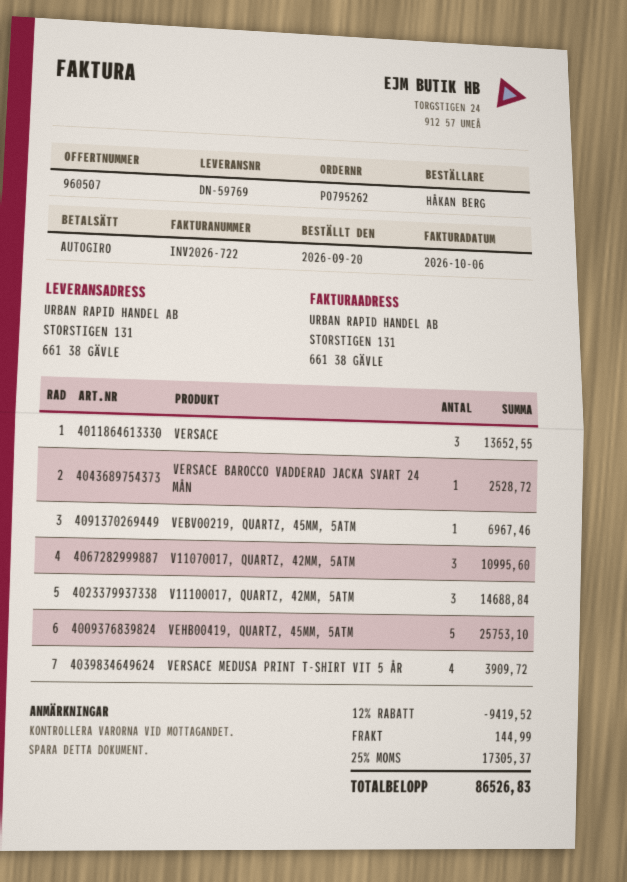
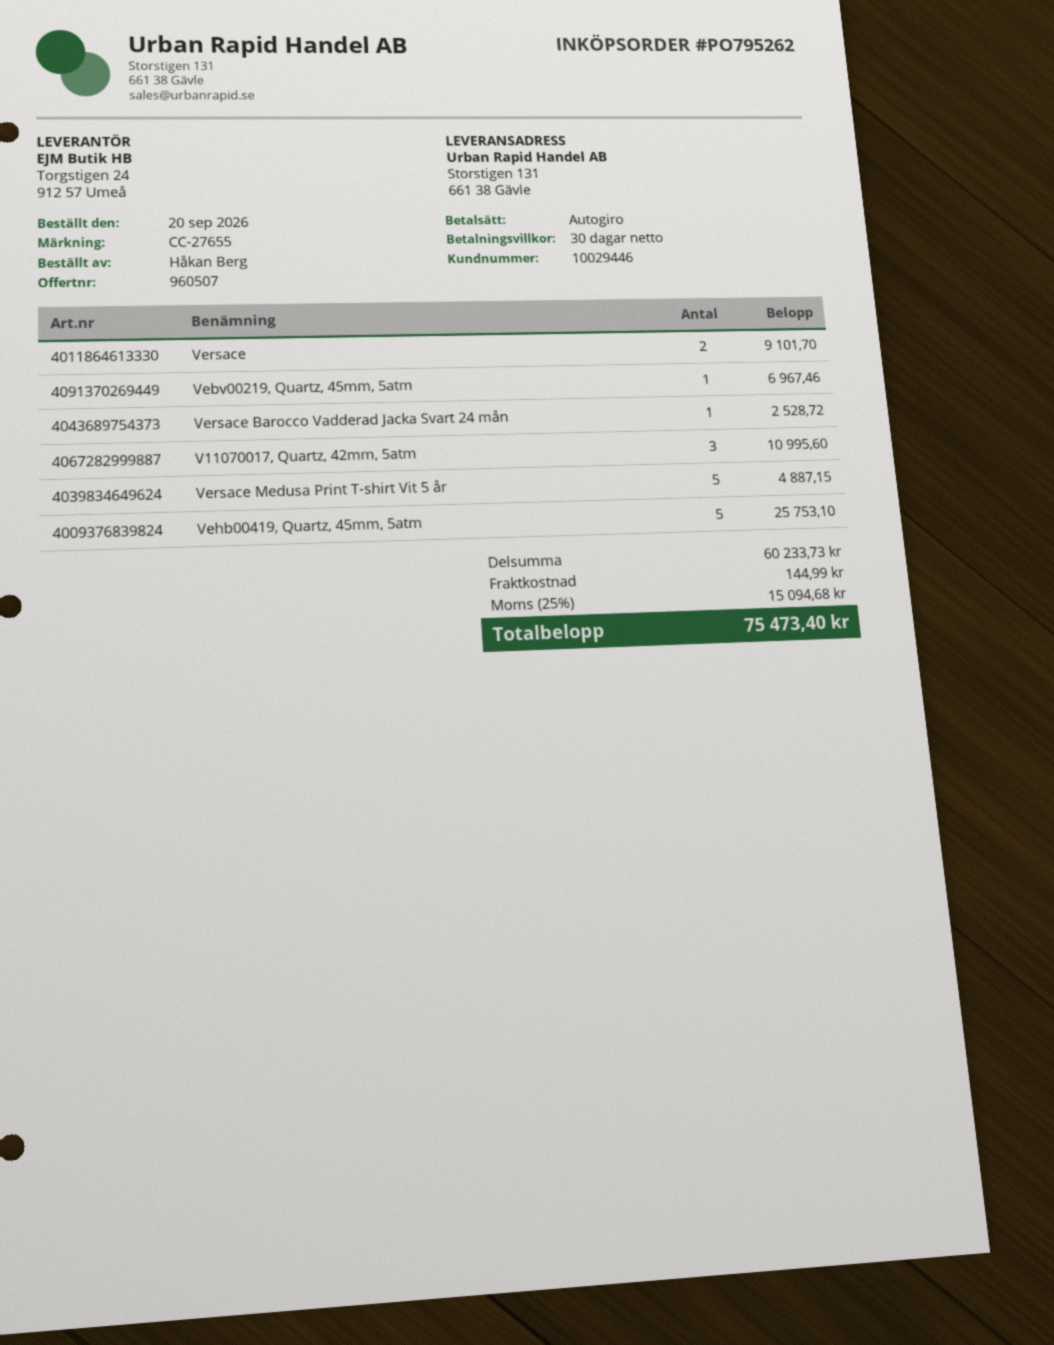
VERSACE: 3 for 13652.55 -> 2 for 9101.70
V11100017, QUARTZ, 42MM, 5ATM: 3 for 14688.84 -> none
VERSACE MEDUSA PRINT T-SHIRT VIT 5 ÅR: 4 for 3909.72 -> 5 for 4887.15
discount: 12% = 9419.52 -> none
tax: 25% = 17305.37 -> 25% = 15094.68
total: 86526.83 -> 75473.40

